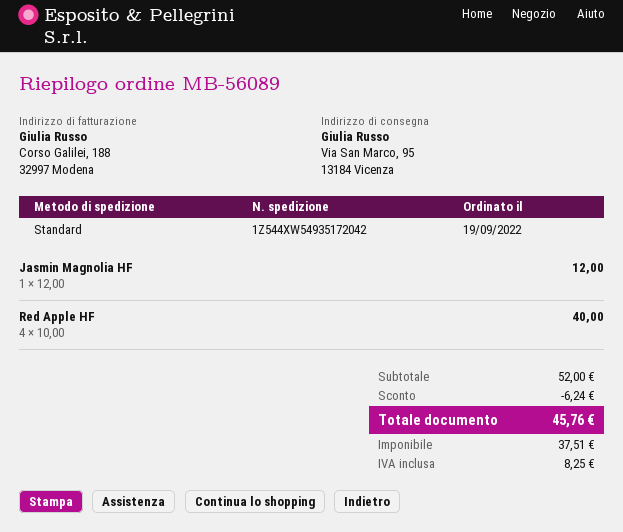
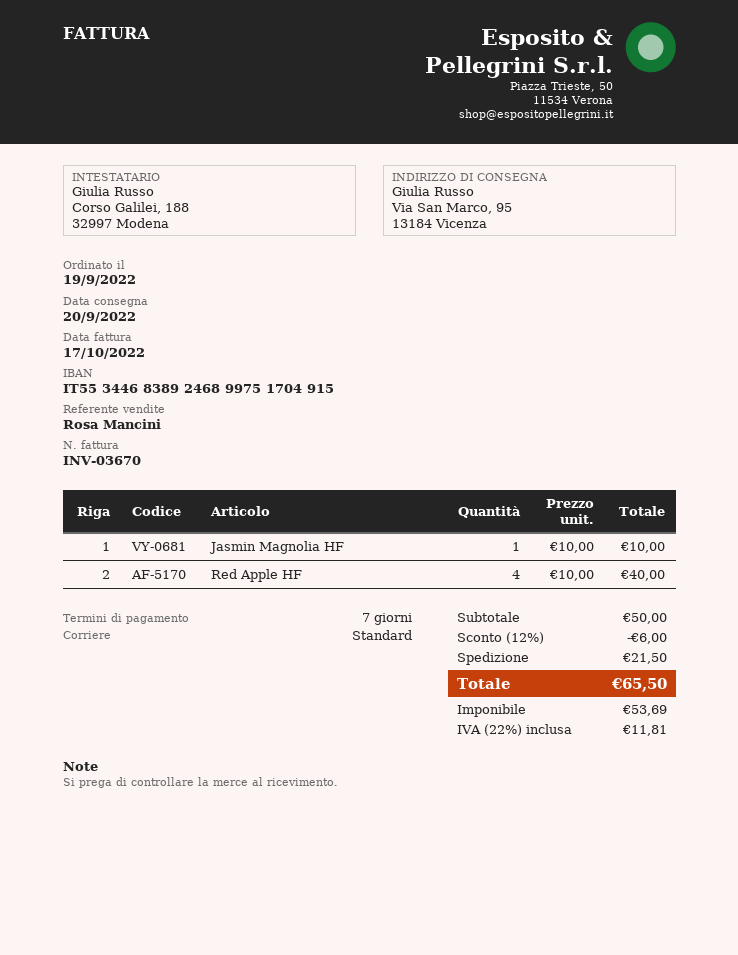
Jasmin Magnolia HF: 1 x 12.00 = 12.00 -> 1 x 10.00 = 10.00
subtotal: 52.00 -> 50.00
discount: 6.24 -> 6.00
shipping: none -> 21.50
net: 37.51 -> 53.69
tax: 8.25 -> 11.81
total: 45.76 -> 65.50

